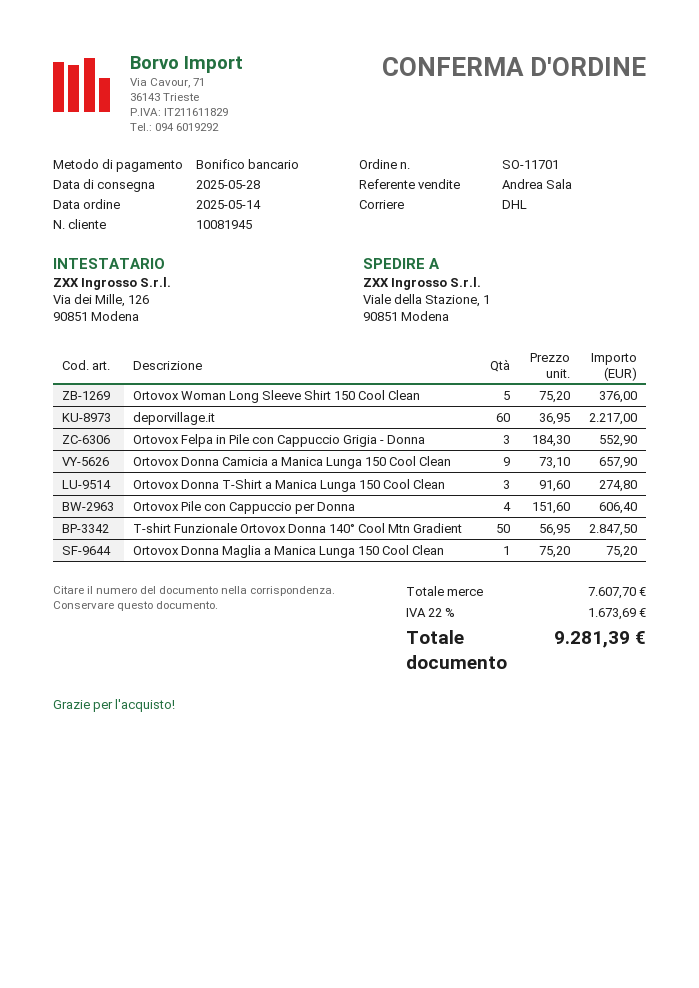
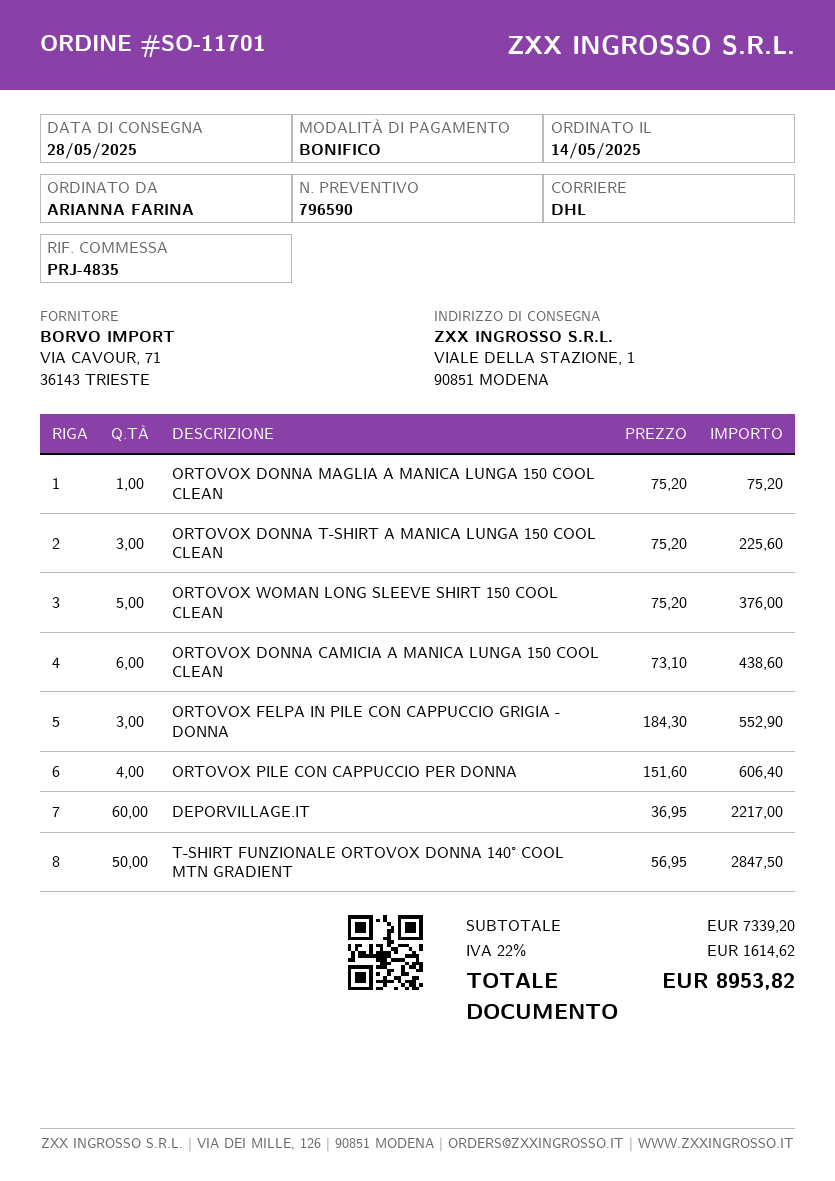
Ortovox Donna Camicia a Manica Lunga 150 Cool Clean: 9 x 73.10 = 657.90 -> 6 x 73.10 = 438.60
Ortovox Donna T-Shirt a Manica Lunga 150 Cool Clean: 3 x 91.60 = 274.80 -> 3 x 75.20 = 225.60
subtotal: 7607.70 -> 7339.20
tax: 22% = 1673.69 -> 22% = 1614.62
total: 9281.39 -> 8953.82

